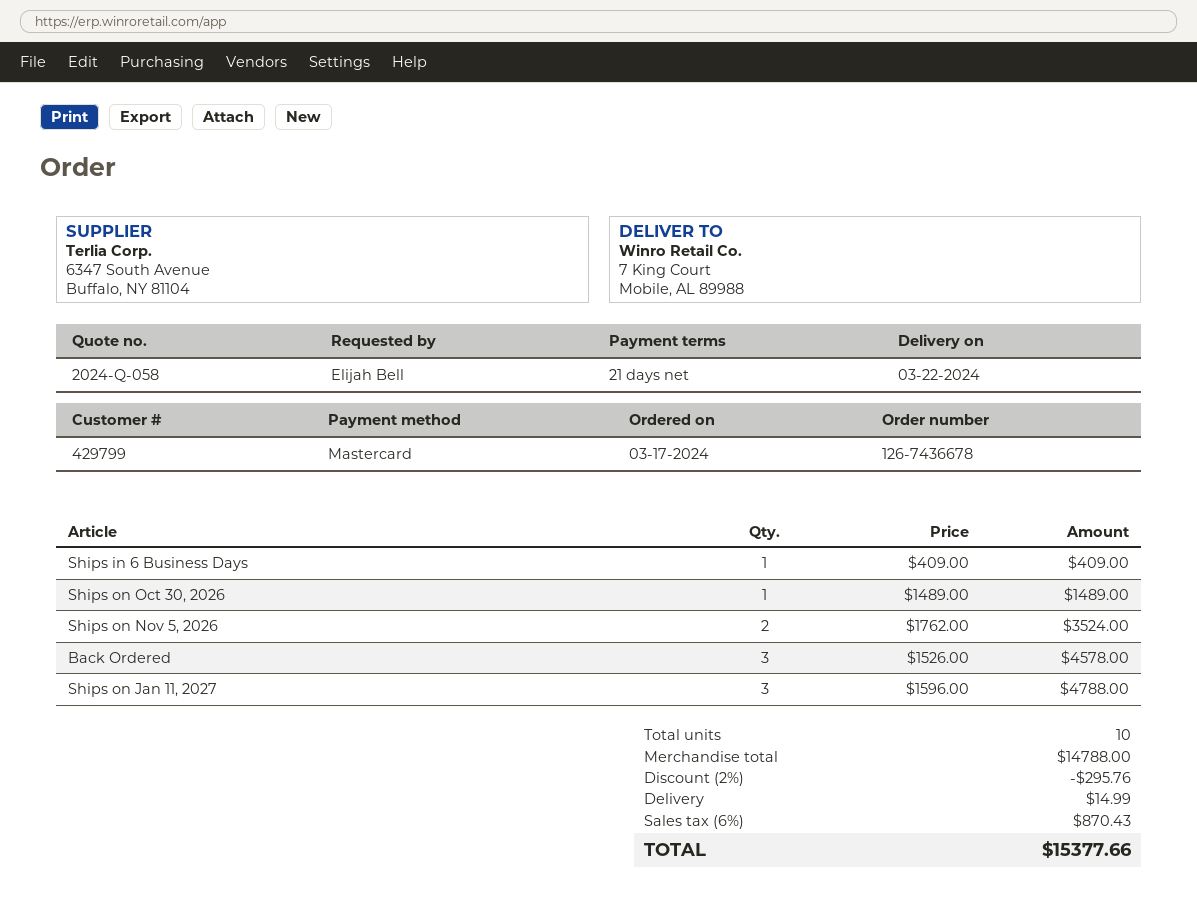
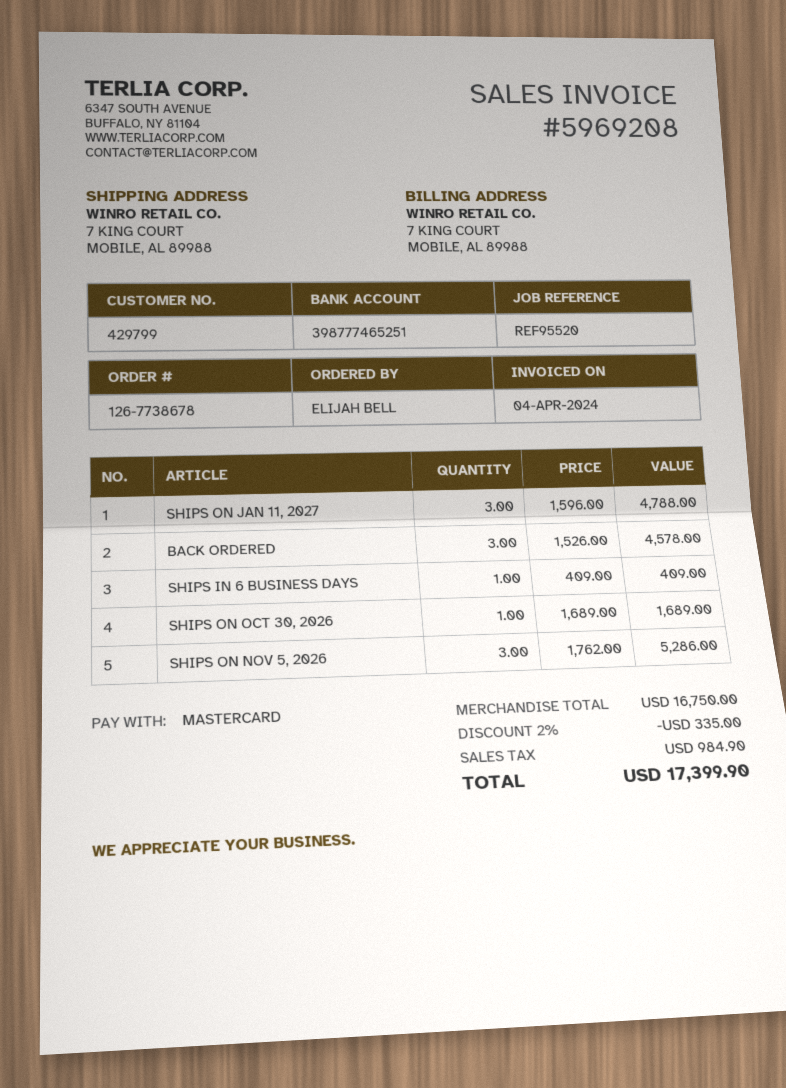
order number: 126-7436678 -> 126-7738678
Ships on Oct 30, 2026: 1 x 1489.00 = 1489.00 -> 1 x 1689.00 = 1689.00
Ships on Nov 5, 2026: 2 x 1762.00 = 3524.00 -> 3 x 1762.00 = 5286.00
subtotal: 14788.00 -> 16750.00
discount: 2% = 295.76 -> 2% = 335.00
shipping: 14.99 -> none
tax: 870.43 -> 984.90
total: 15377.66 -> 17399.90

